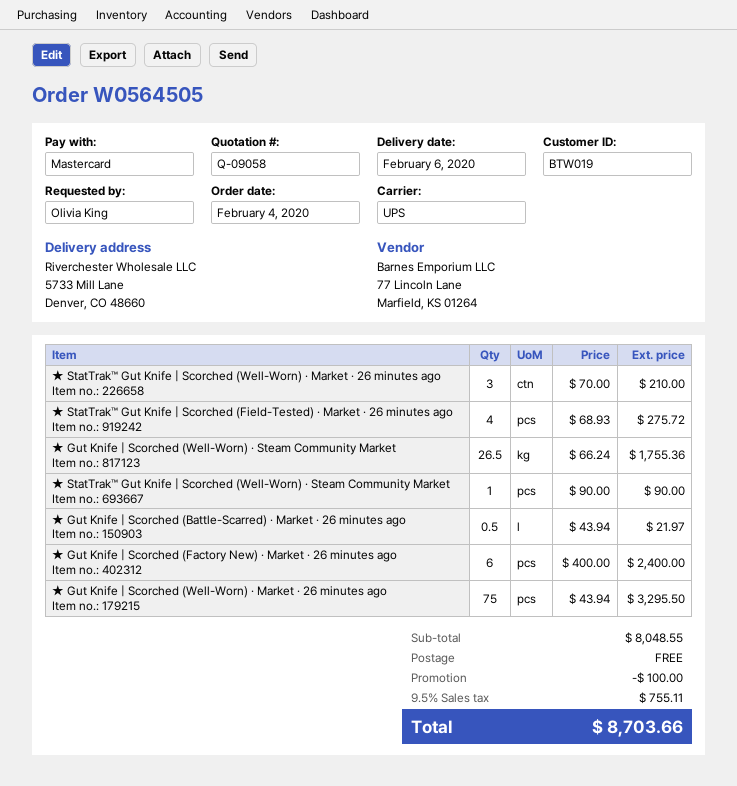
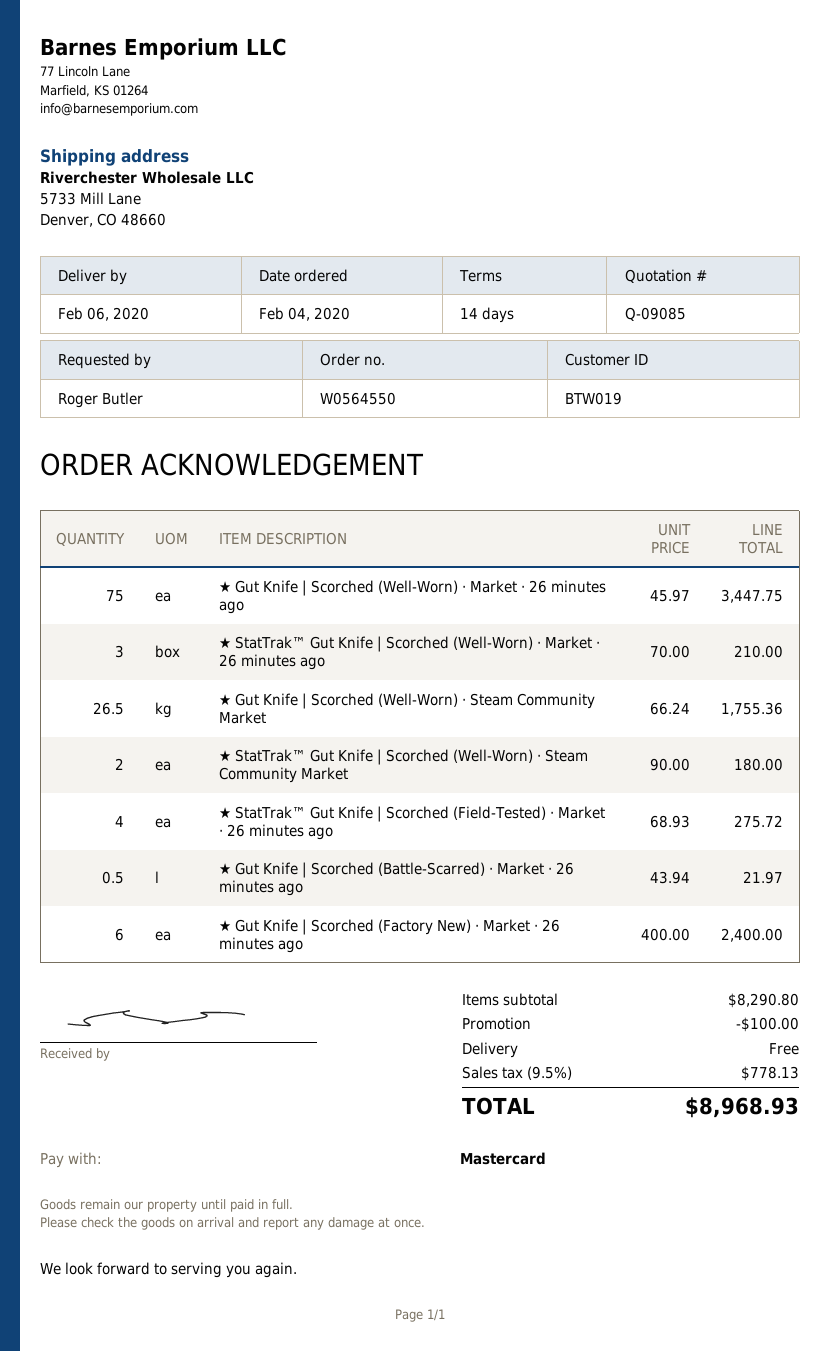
quote number: Q-09058 -> Q-09085
order number: W0564505 -> W0564550
ordered by: Olivia King -> Roger Butler
★ StatTrak™ Gut Knife | Scorched (Well-Worn) · Steam Community Market: 1 x 90.00 = 90.00 -> 2 x 90.00 = 180.00
★ Gut Knife | Scorched (Well-Worn) · Market · 26 minutes ago: 75 x 43.94 = 3295.50 -> 75 x 45.97 = 3447.75
subtotal: 8048.55 -> 8290.80
tax: 9.5% = 755.11 -> 9.5% = 778.13
total: 8703.66 -> 8968.93

